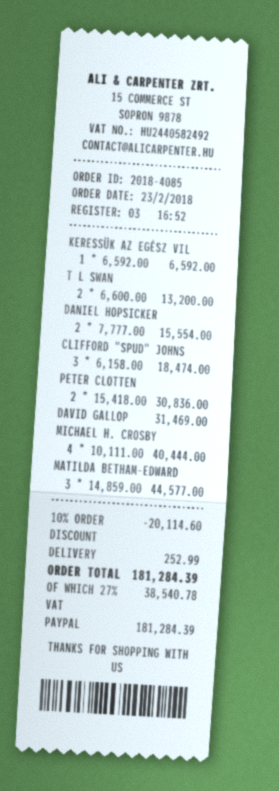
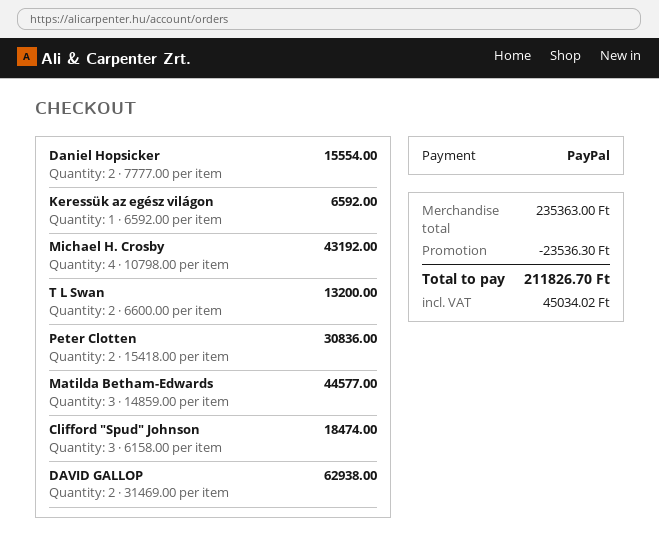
DAVID GALLOP: 1 x 31469.00 = 31469.00 -> 2 x 31469.00 = 62938.00
MICHAEL H. CROSBY: 4 x 10111.00 = 40444.00 -> 4 x 10798.00 = 43192.00
discount: 20114.60 -> 23536.30
shipping: 252.99 -> none
tax: 38540.78 -> 45034.02
total: 181284.39 -> 211826.70

